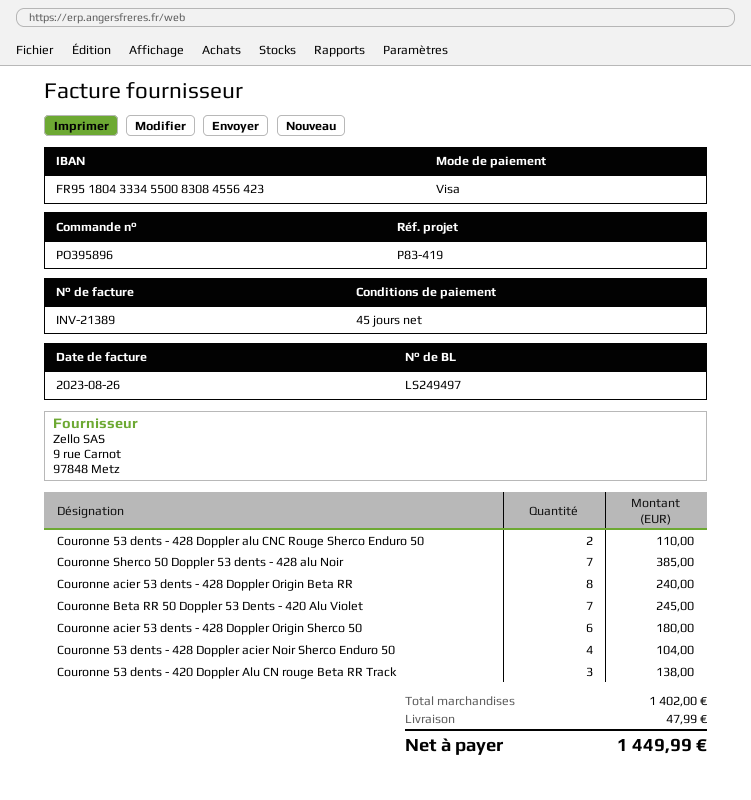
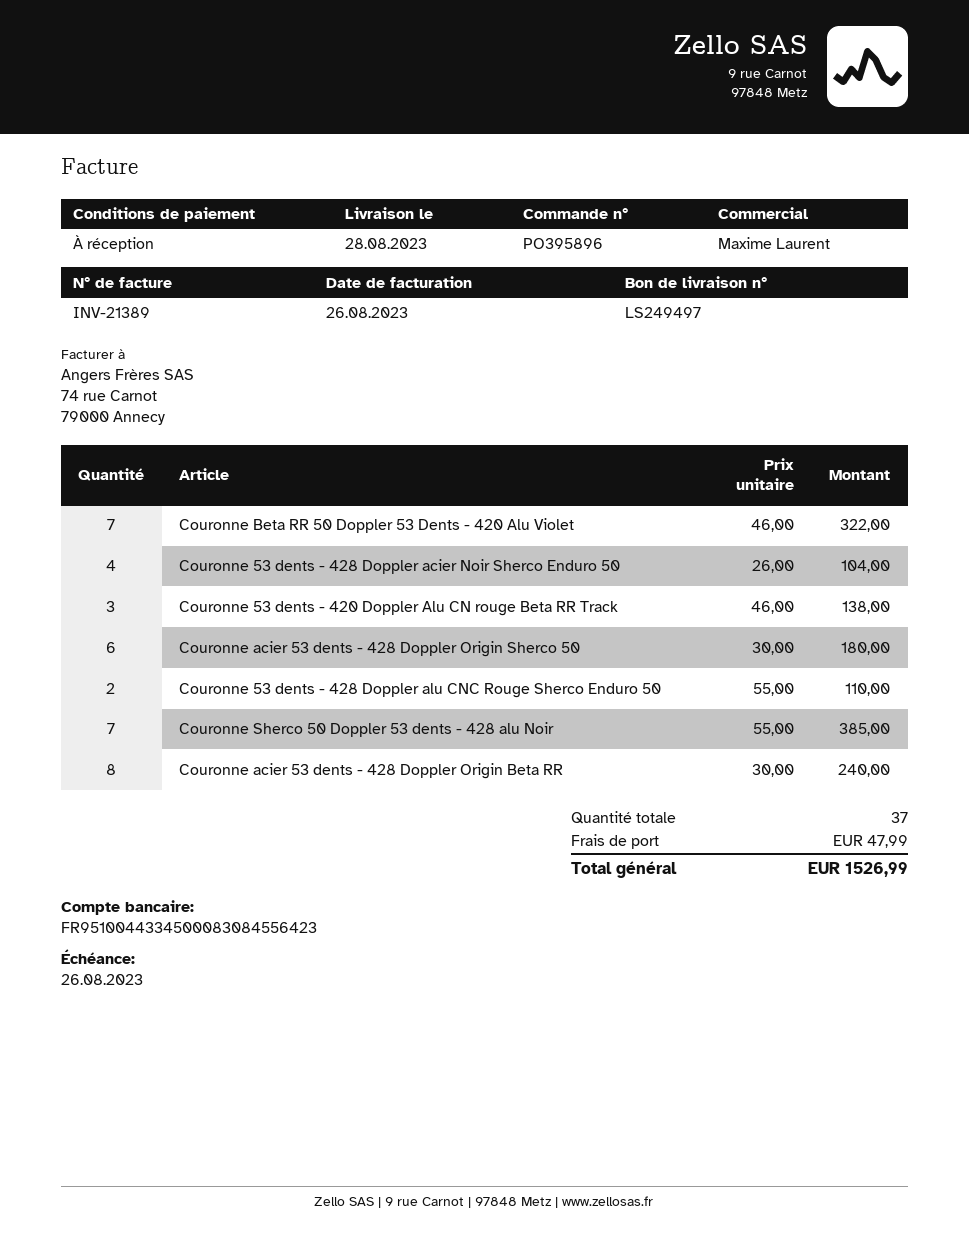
payment terms: 45 days -> on receipt
bank account: FR9518043334550083084556423 -> FR9510044334500083084556423
Couronne Beta RR 50 Doppler 53 Dents - 420 Alu Violet: 7 for 245.00 -> 7 for 322.00
total: 1449.99 -> 1526.99

